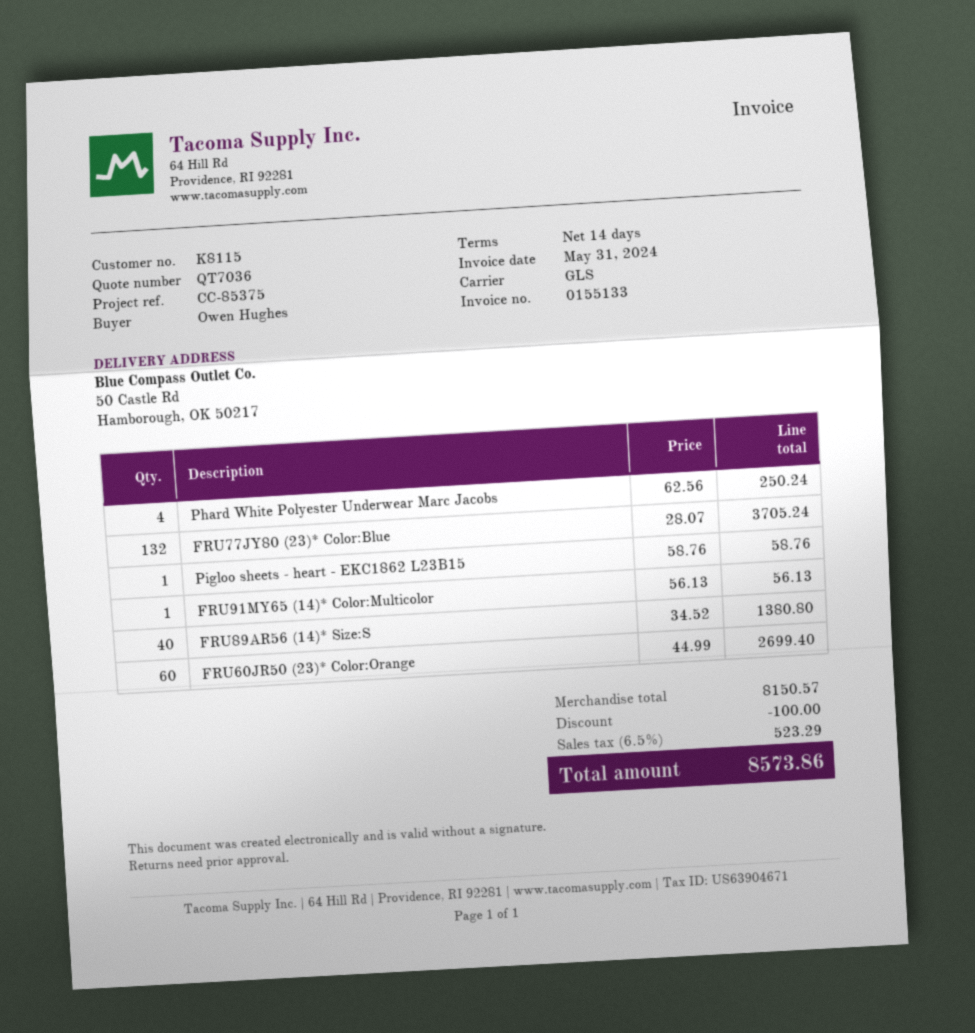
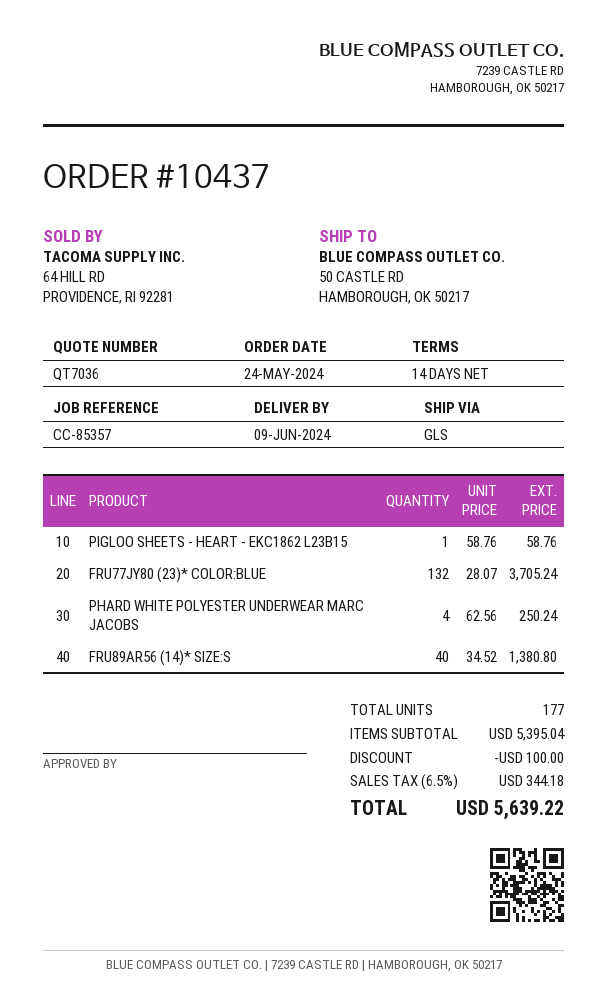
reference: CC-85375 -> CC-85357
FRU91MY65 (14)* Color:Multicolor: 1 x 56.13 = 56.13 -> none
FRU60JR50 (23)* Color:Orange: 60 x 44.99 = 2699.40 -> none
subtotal: 8150.57 -> 5395.04
tax: 6.5% = 523.29 -> 6.5% = 344.18
total: 8573.86 -> 5639.22

